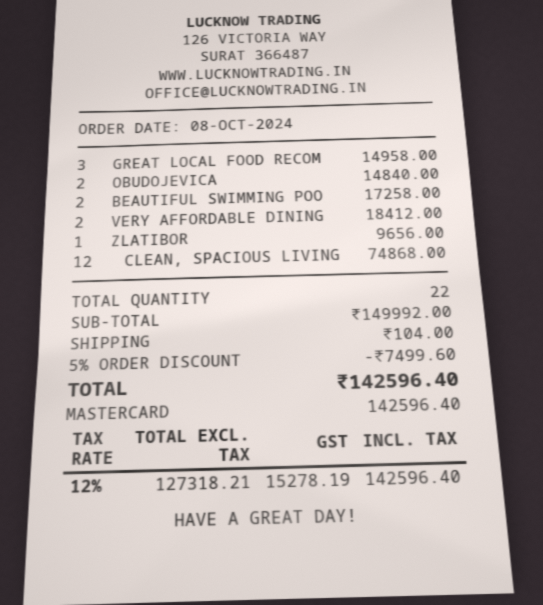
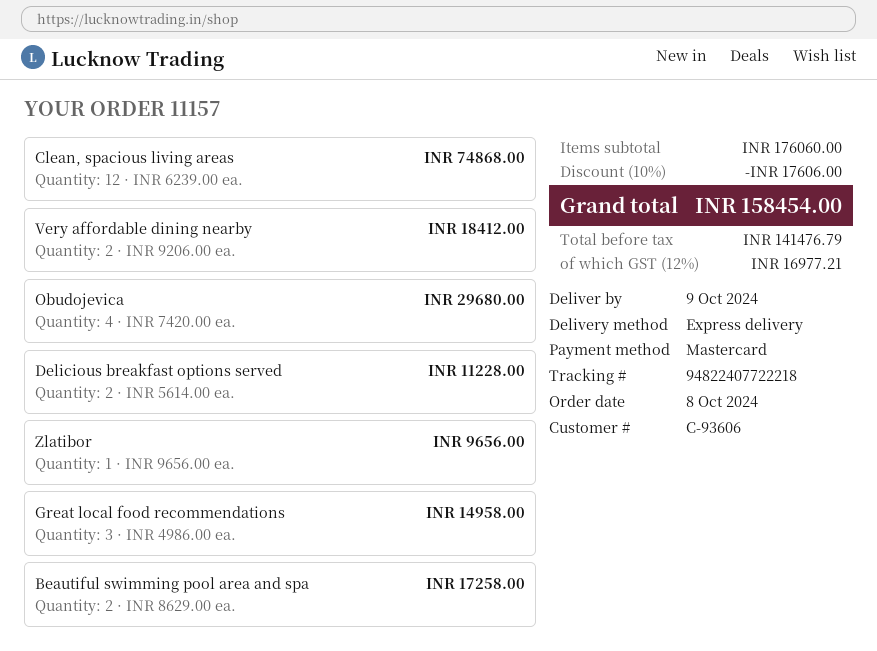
OBUDOJEVICA: 2 for 14840.00 -> 4 for 29680.00
Delicious breakfast options served: none -> 2 for 11228.00
subtotal: 149992.00 -> 176060.00
discount: 5% = 7499.60 -> 10% = 17606.00
shipping: 104.00 -> none
net: 127318.21 -> 141476.79
tax: 12% = 15278.19 -> 12% = 16977.21
total: 142596.40 -> 158454.00

